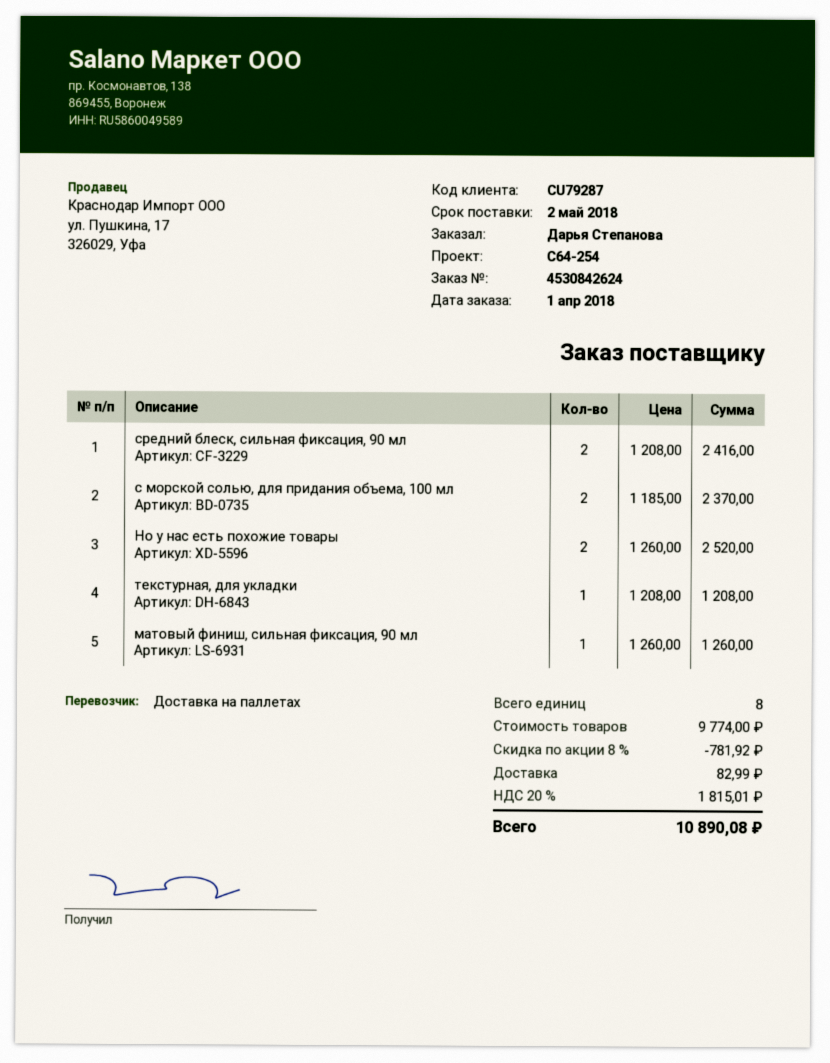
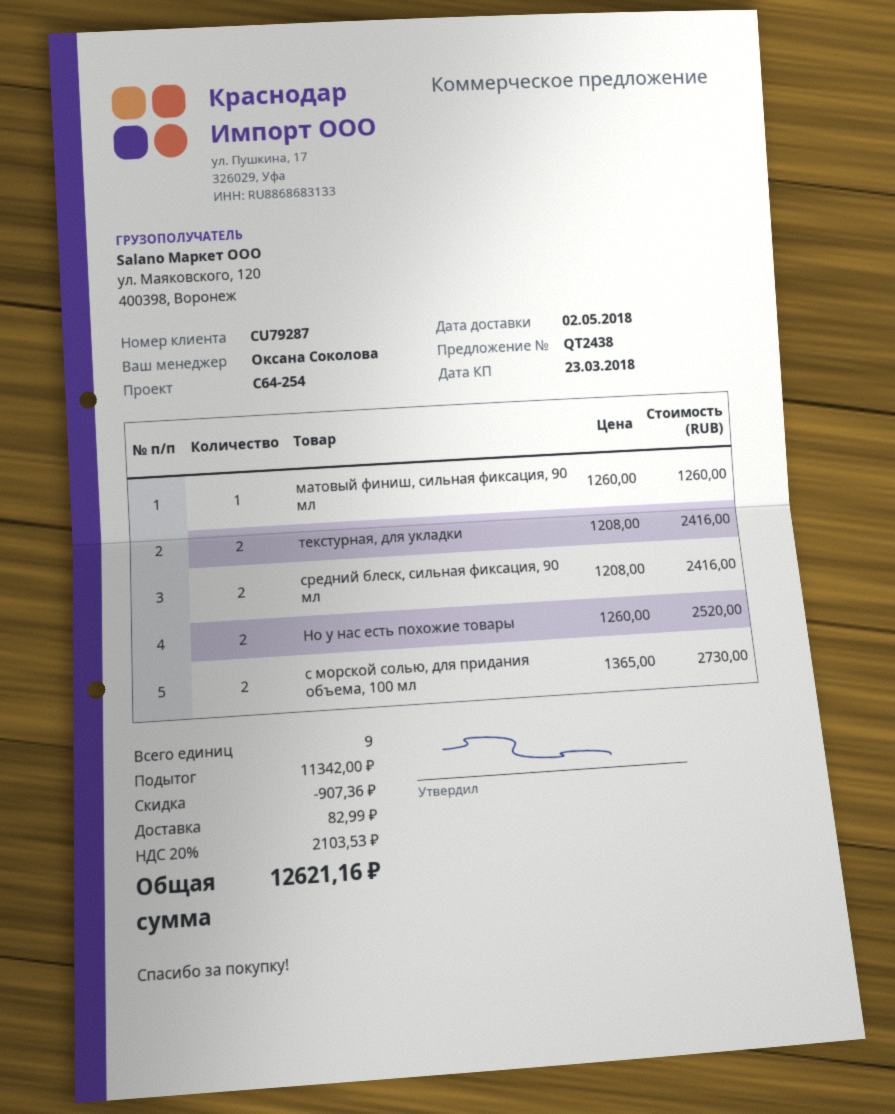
с морской солью, для придания объема, 100 мл: 2 x 1185.00 = 2370.00 -> 2 x 1365.00 = 2730.00
текстурная, для укладки: 1 x 1208.00 = 1208.00 -> 2 x 1208.00 = 2416.00
total quantity: 8 -> 9
subtotal: 9774.00 -> 11342.00
discount: 781.92 -> 907.36
tax: 20% = 1815.01 -> 20% = 2103.53
total: 10890.08 -> 12621.16

